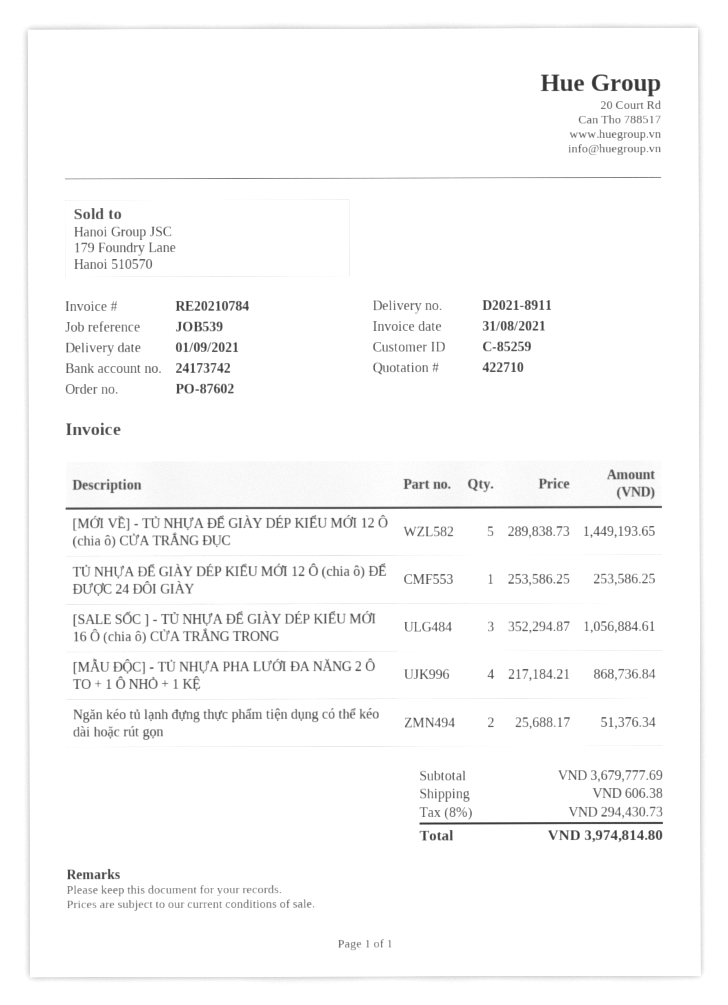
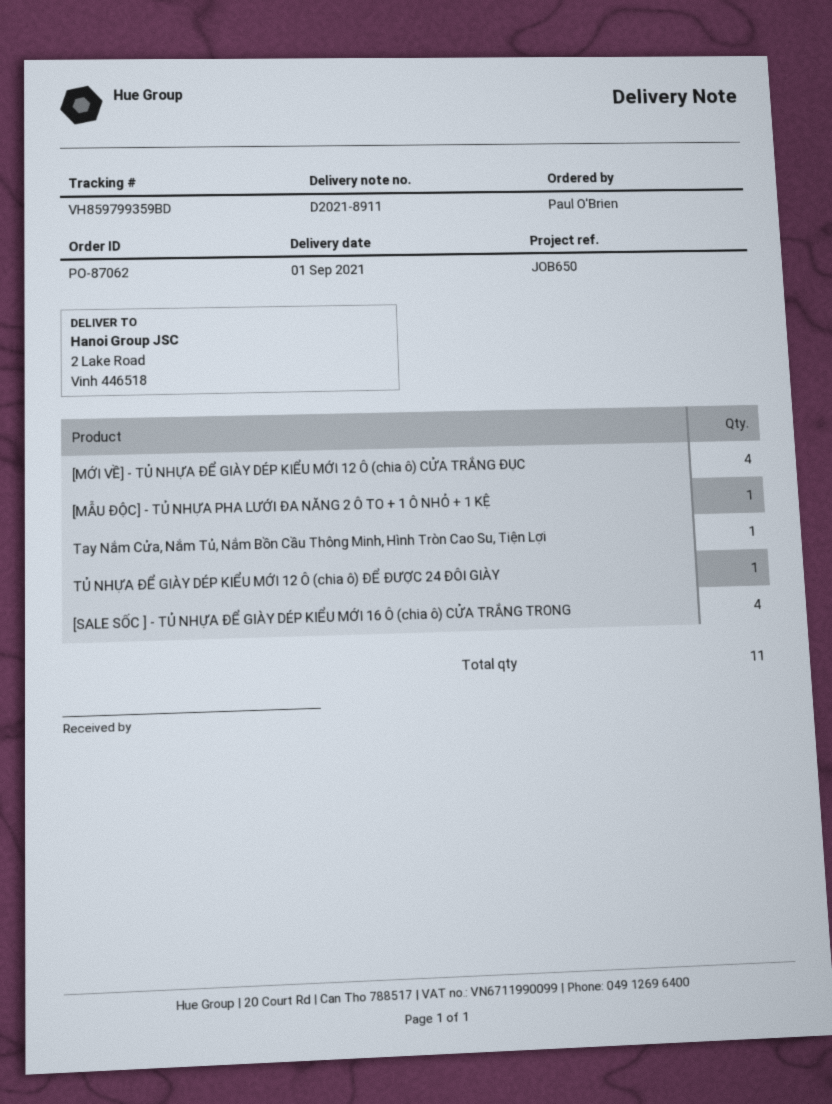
order number: PO-87602 -> PO-87062
reference: JOB539 -> JOB650
[MỚI VỀ] - TỦ NHỰA ĐỂ GIÀY DÉP KIỂU MỚI 12 Ô (chia ô) CỬA TRẮNG ĐỤC: 5 -> 4
[SALE SỐC ] - TỦ NHỰA ĐỂ GIÀY DÉP KIỂU MỚI 16 Ô (chia ô) CỬA TRẮNG TRONG: 3 -> 4
[MẪU ĐỘC] - TỦ NHỰA PHA LƯỚI ĐA NĂNG 2 Ô TO + 1 Ô NHỎ + 1 KỆ: 4 -> 1
Ngăn kéo tủ lạnh đựng thực phẩm tiện dụng có thể kéo dài hoặc rút gọn: 2 -> none
Tay Nắm Cửa, Nắm Tủ, Nắm Bồn Cầu Thông Minh, Hình Tròn Cao Su, Tiện Lợi: none -> 1

